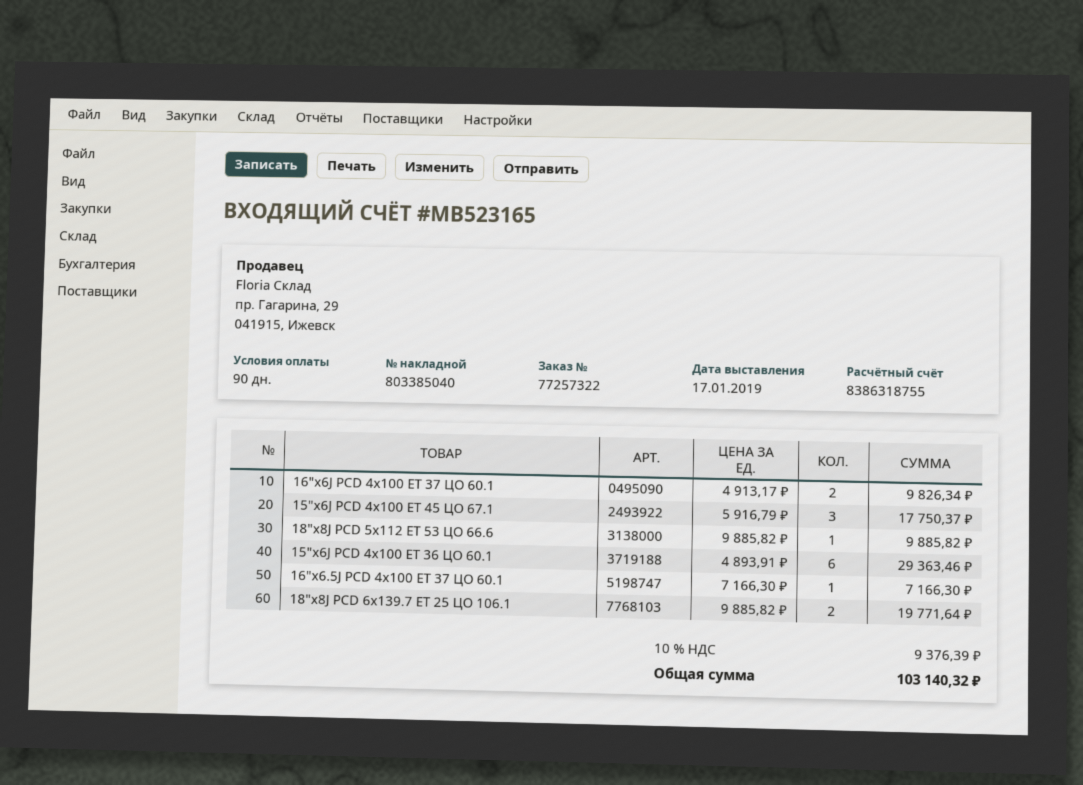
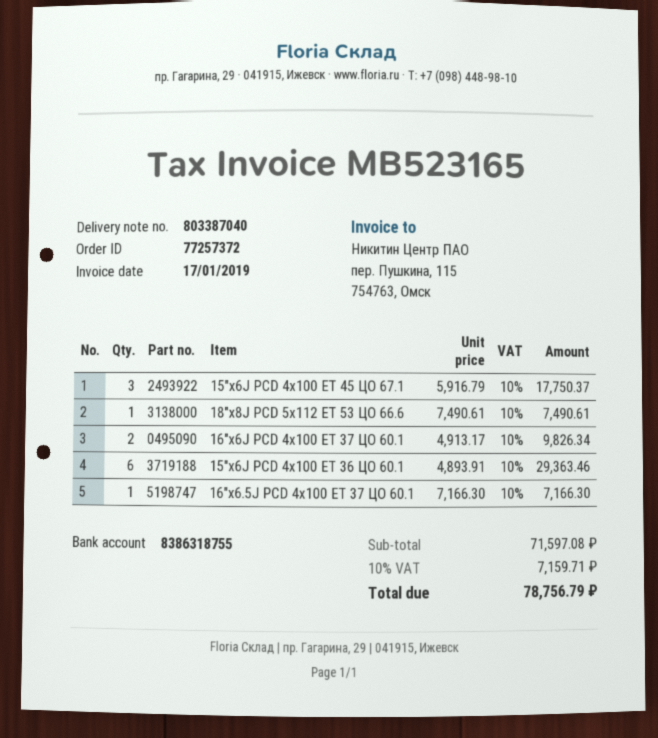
order number: 77257322 -> 77257372
delivery note number: 803385040 -> 803387040
18"x8J PCD 5x112 ЕТ 53 ЦО 66.6: 1 x 9885.82 = 9885.82 -> 1 x 7490.61 = 7490.61
18"x8J PCD 6x139.7 ЕТ 25 ЦО 106.1: 2 x 9885.82 = 19771.64 -> none
tax: 10% = 9376.39 -> 10% = 7159.71
total: 103140.32 -> 78756.79

